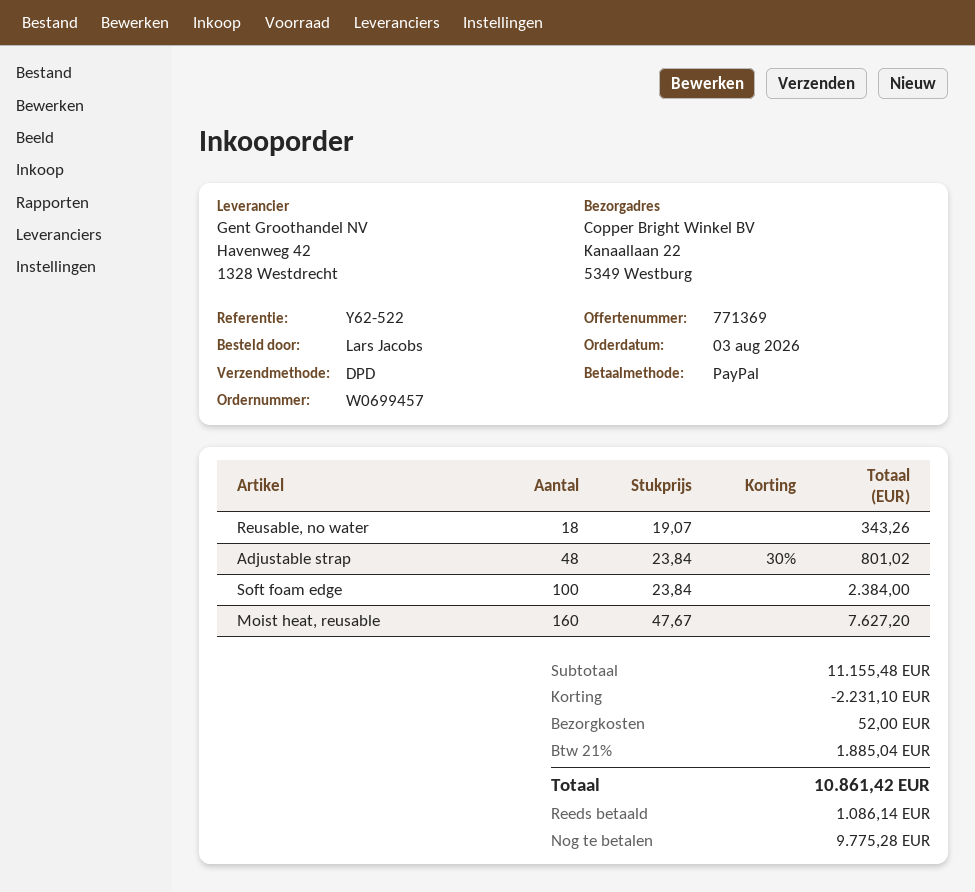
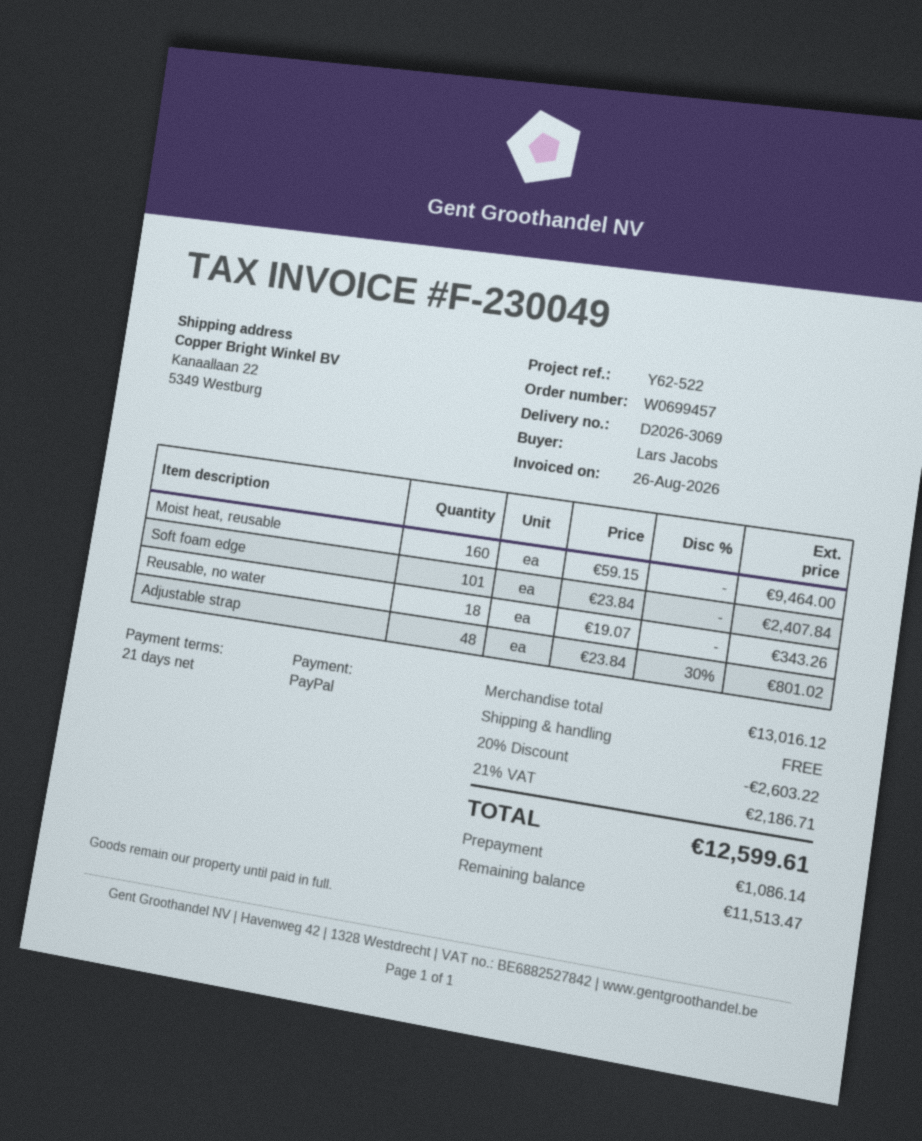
Soft foam edge: 100 x 23.84 = 2384.00 -> 101 x 23.84 = 2407.84
Moist heat, reusable: 160 x 47.67 = 7627.20 -> 160 x 59.15 = 9464.00
subtotal: 11155.48 -> 13016.12
discount: 2231.10 -> 2603.22
shipping: 52.00 -> 0.00
tax: 21% = 1885.04 -> 21% = 2186.71
total: 10861.42 -> 12599.61
balance: 9775.28 -> 11513.47

